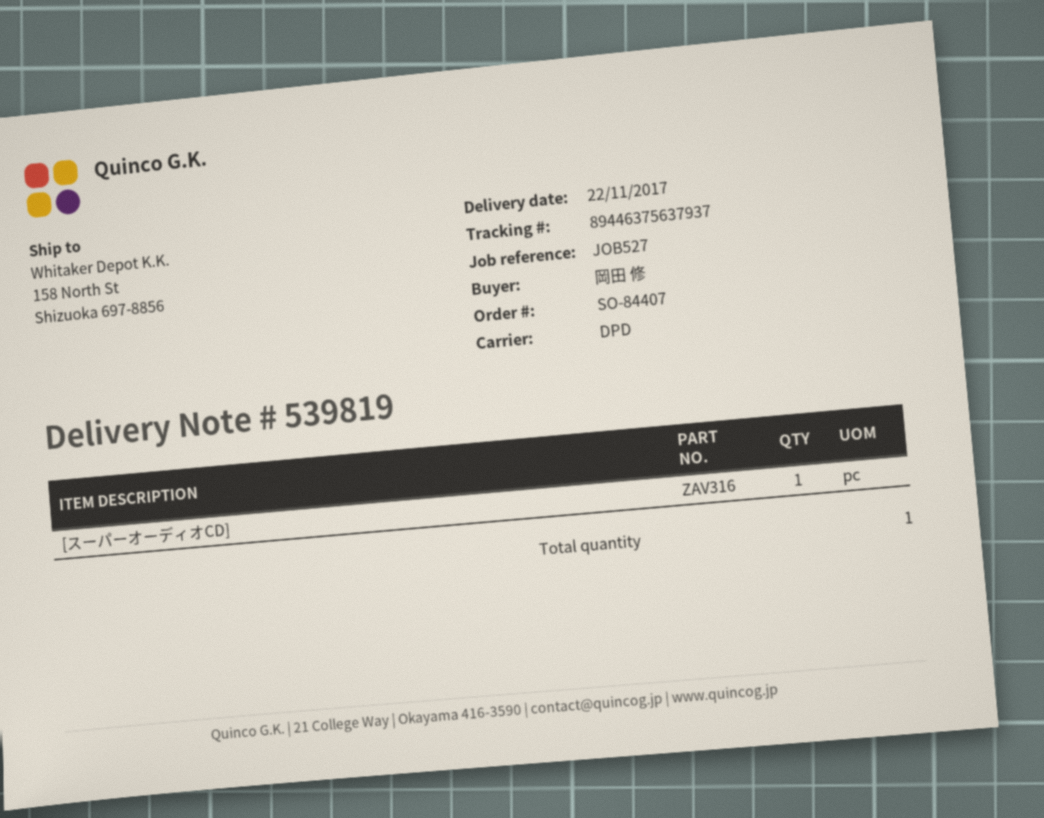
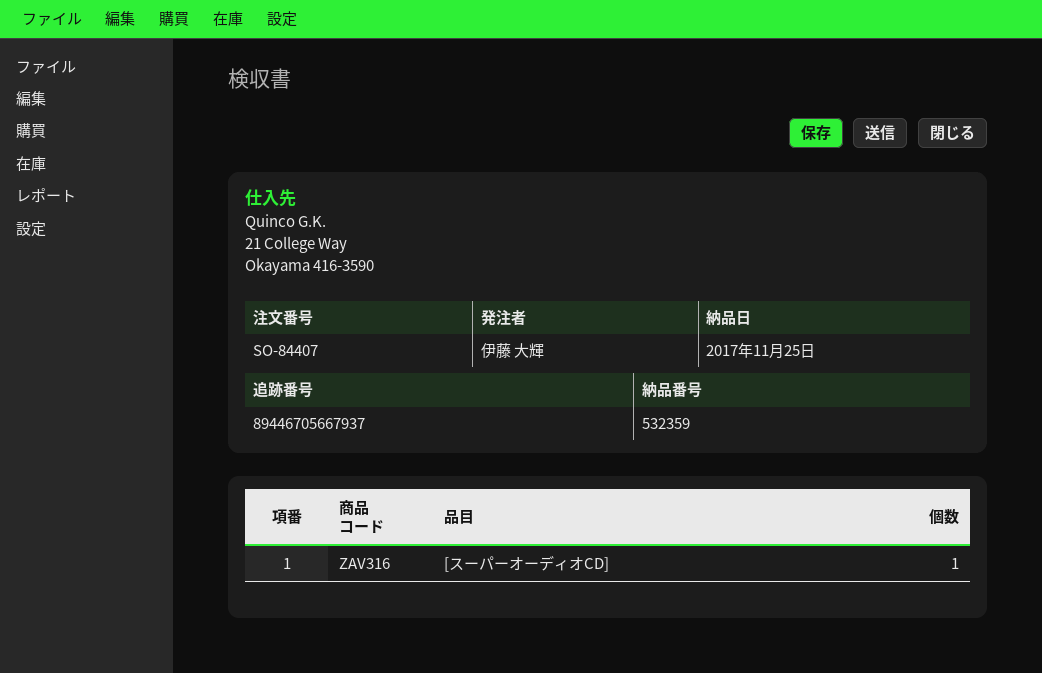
delivery note number: 539819 -> 532359
delivery date: 2017-11-22 -> 2017-11-25
ordered by: 岡田 修 -> 伊藤 大輝
tracking number: 89446375637937 -> 89446705667937

